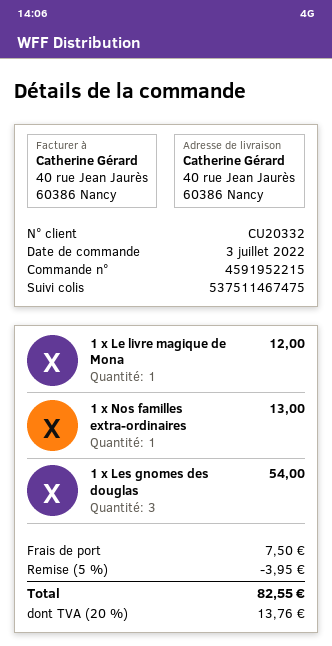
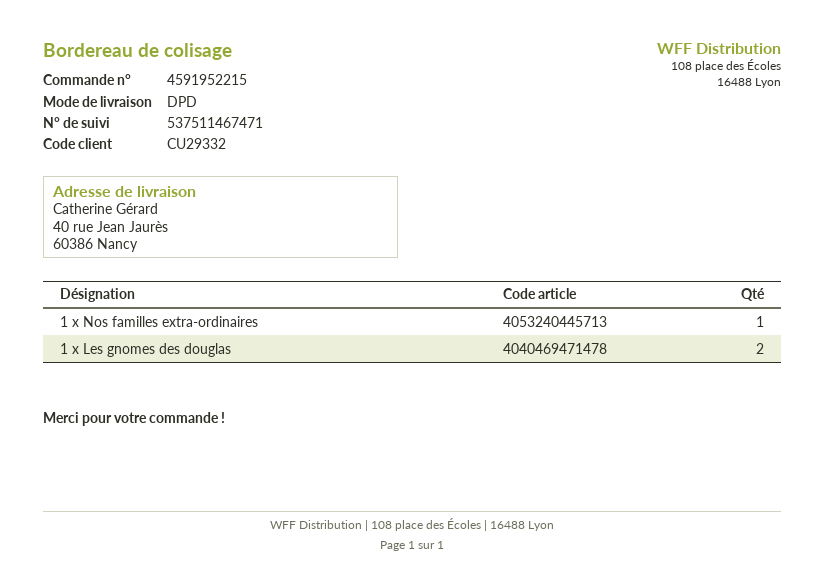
customer number: CU20332 -> CU29332
tracking number: 537511467475 -> 537511467471
1 x Le livre magique de Mona: 1 -> none
1 x Les gnomes des douglas: 3 -> 2

